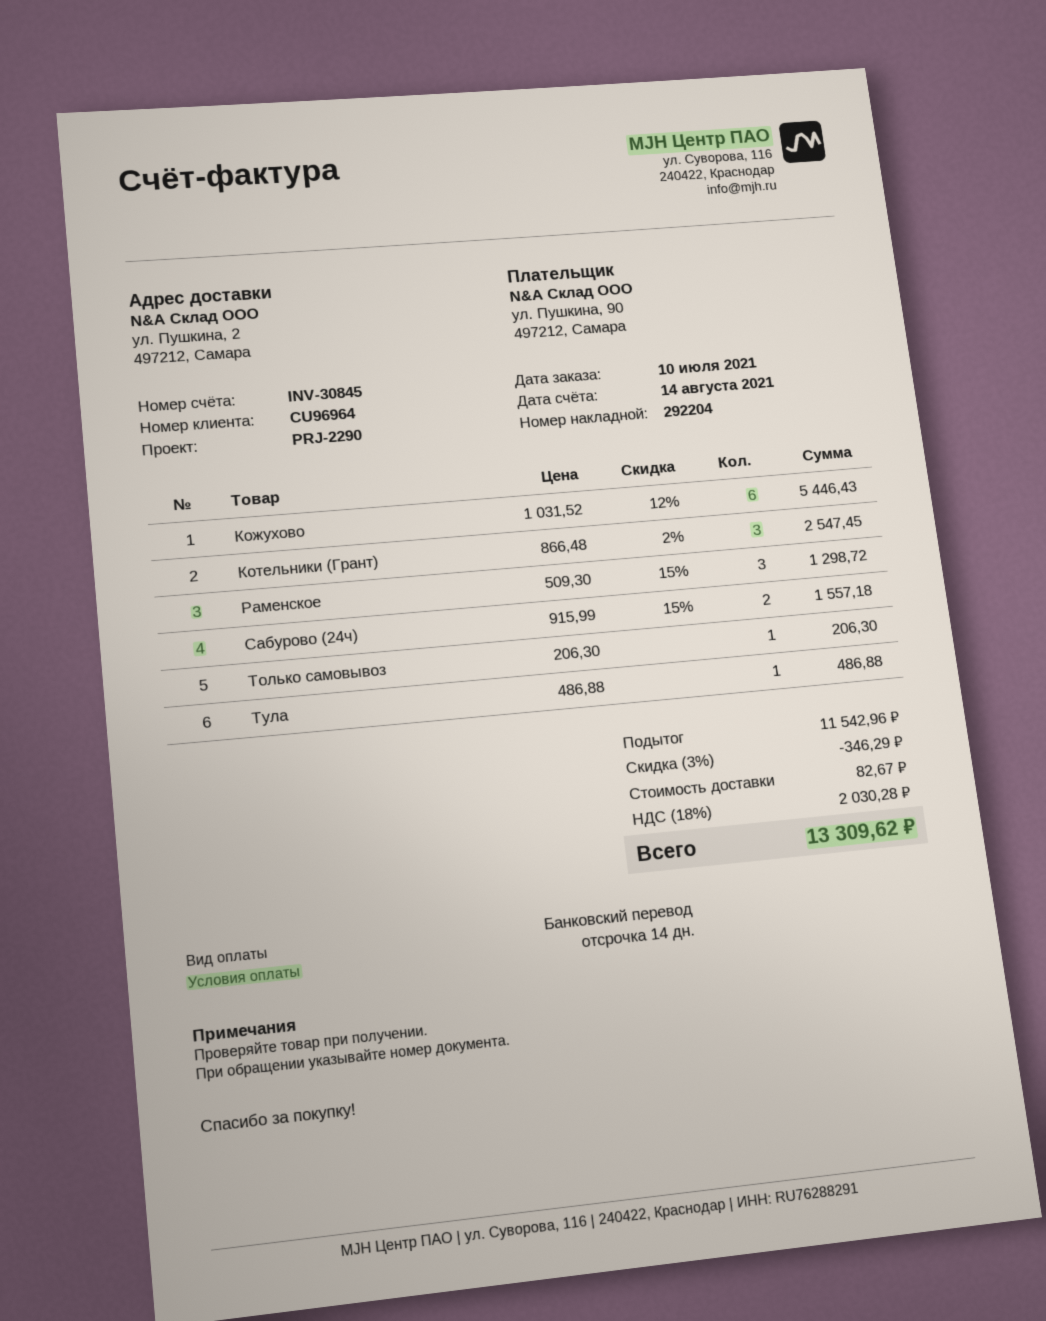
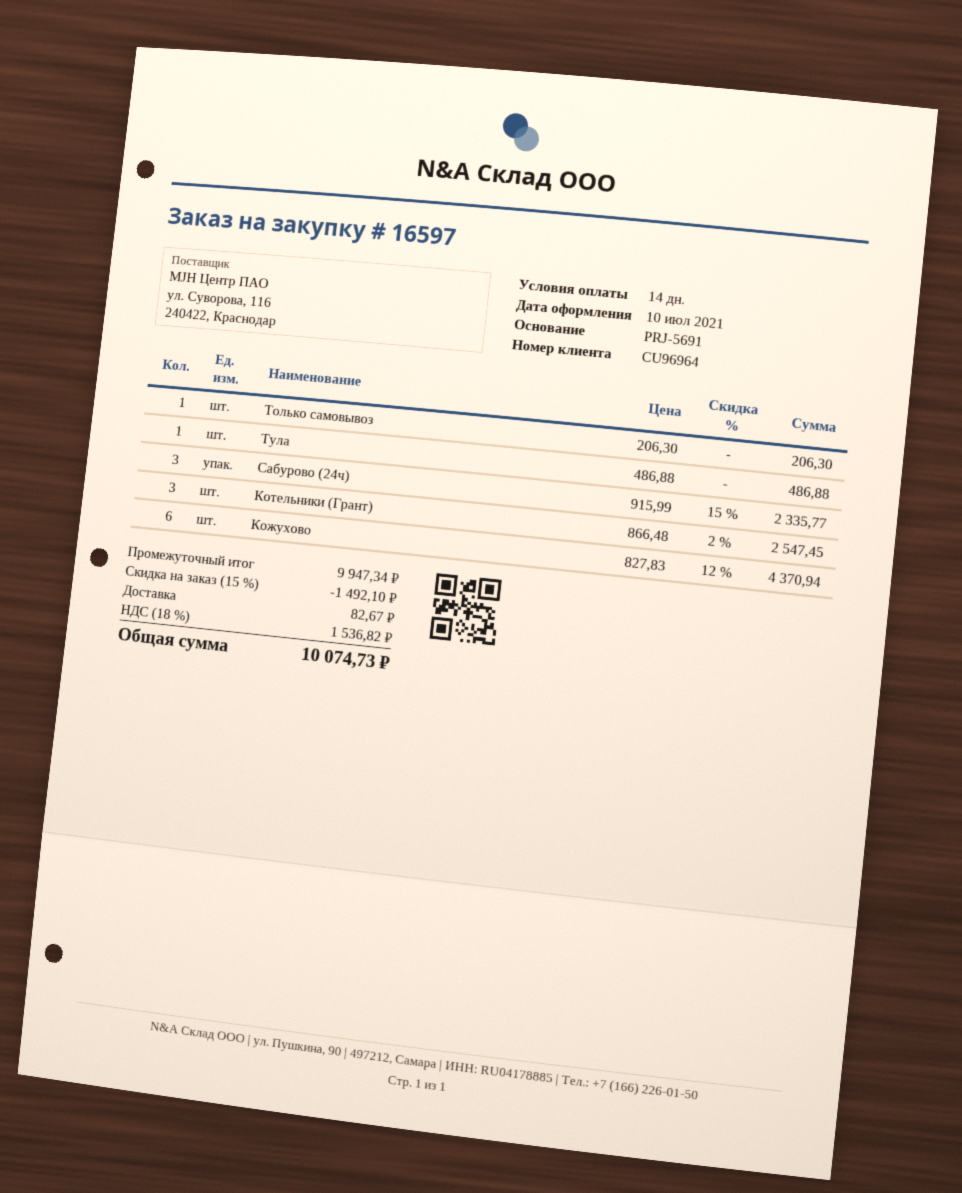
reference: PRJ-2290 -> PRJ-5691
Кожухово: 6 x 1031.52 - 12% = 5446.43 -> 6 x 827.83 - 12% = 4370.94
Раменское: 3 x 509.30 - 15% = 1298.72 -> none
Сабурово (24ч): 2 x 915.99 - 15% = 1557.18 -> 3 x 915.99 - 15% = 2335.77
subtotal: 11542.96 -> 9947.34
discount: 3% = 346.29 -> 15% = 1492.10
tax: 18% = 2030.28 -> 18% = 1536.82
total: 13309.62 -> 10074.73

